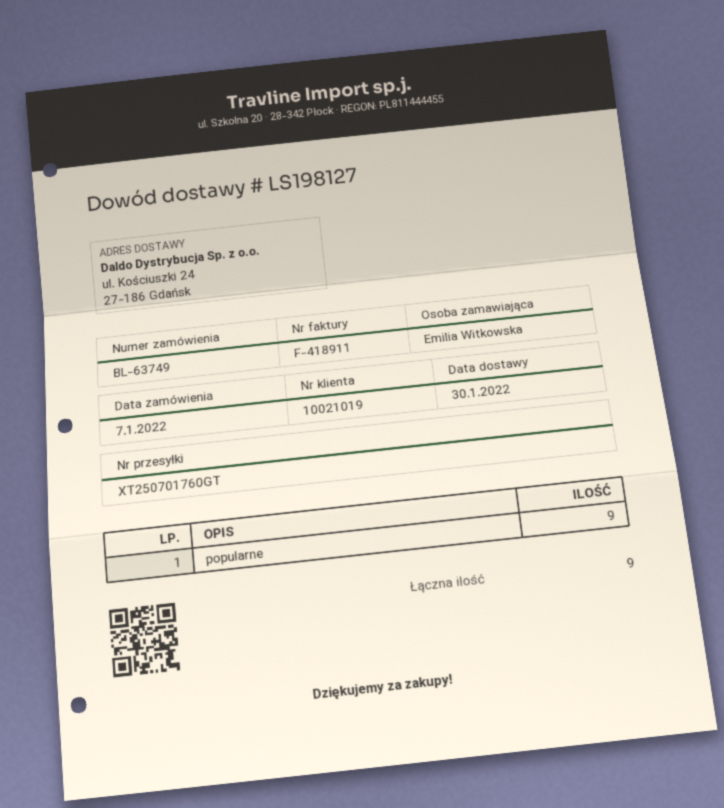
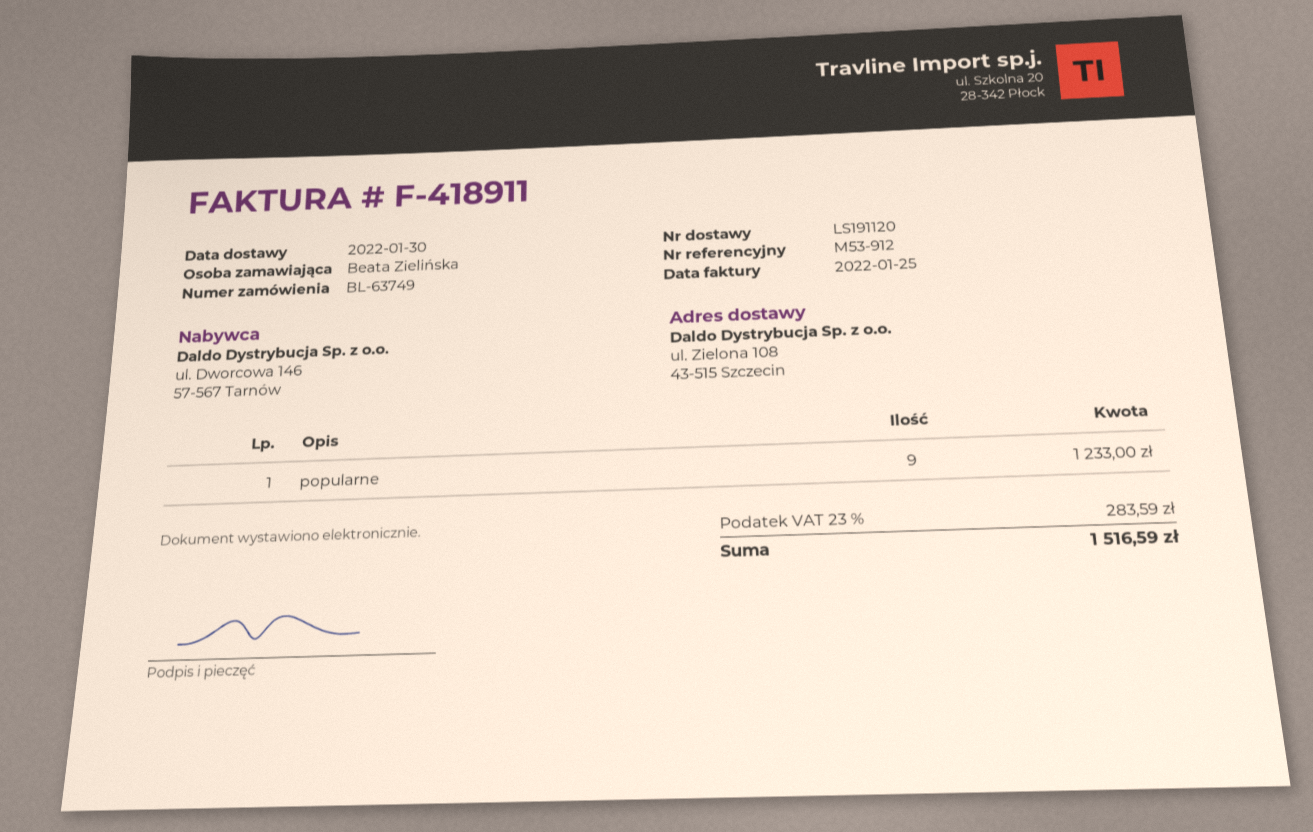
delivery note number: LS198127 -> LS191120
ordered by: Emilia Witkowska -> Beata Zielińska
ship to: ul. Kościuszki 24, 27-186 Gdańsk -> ul. Zielona 108, 43-515 Szczecin

